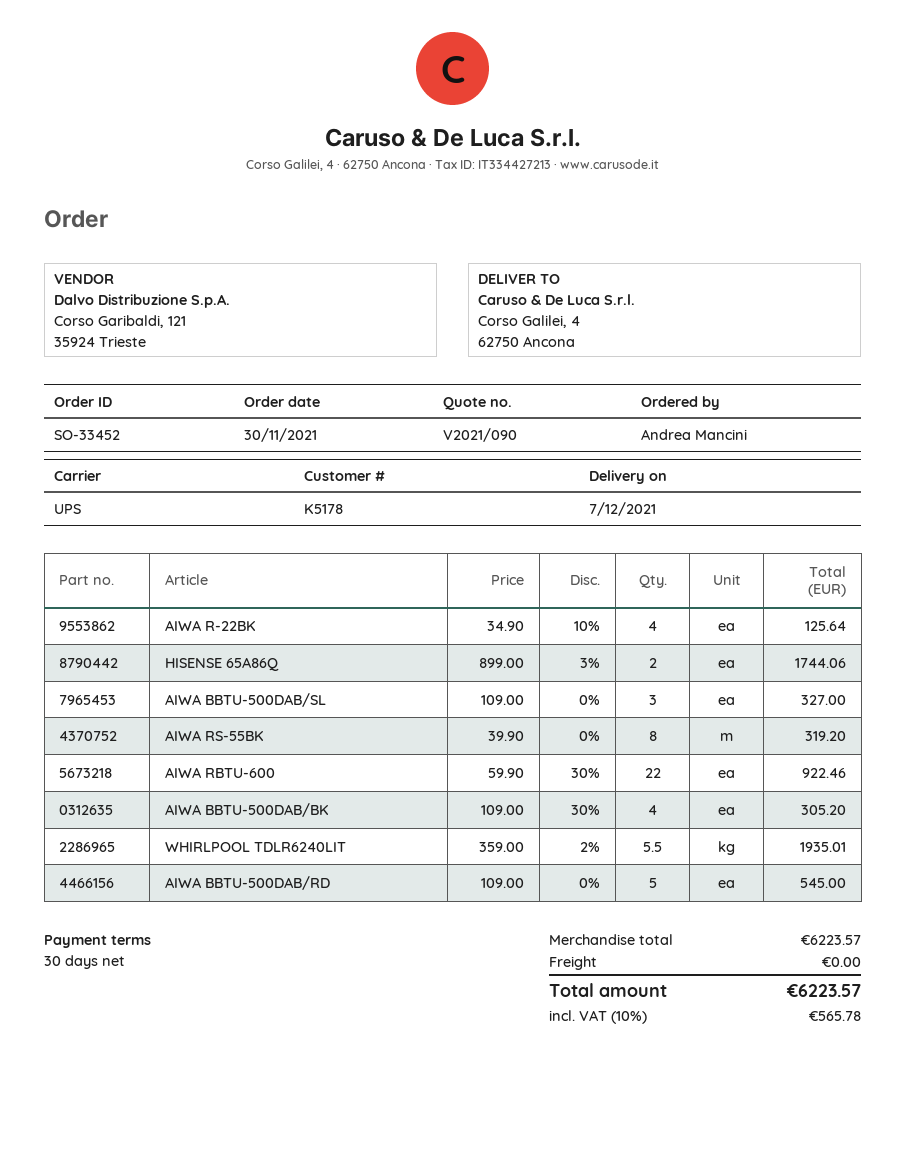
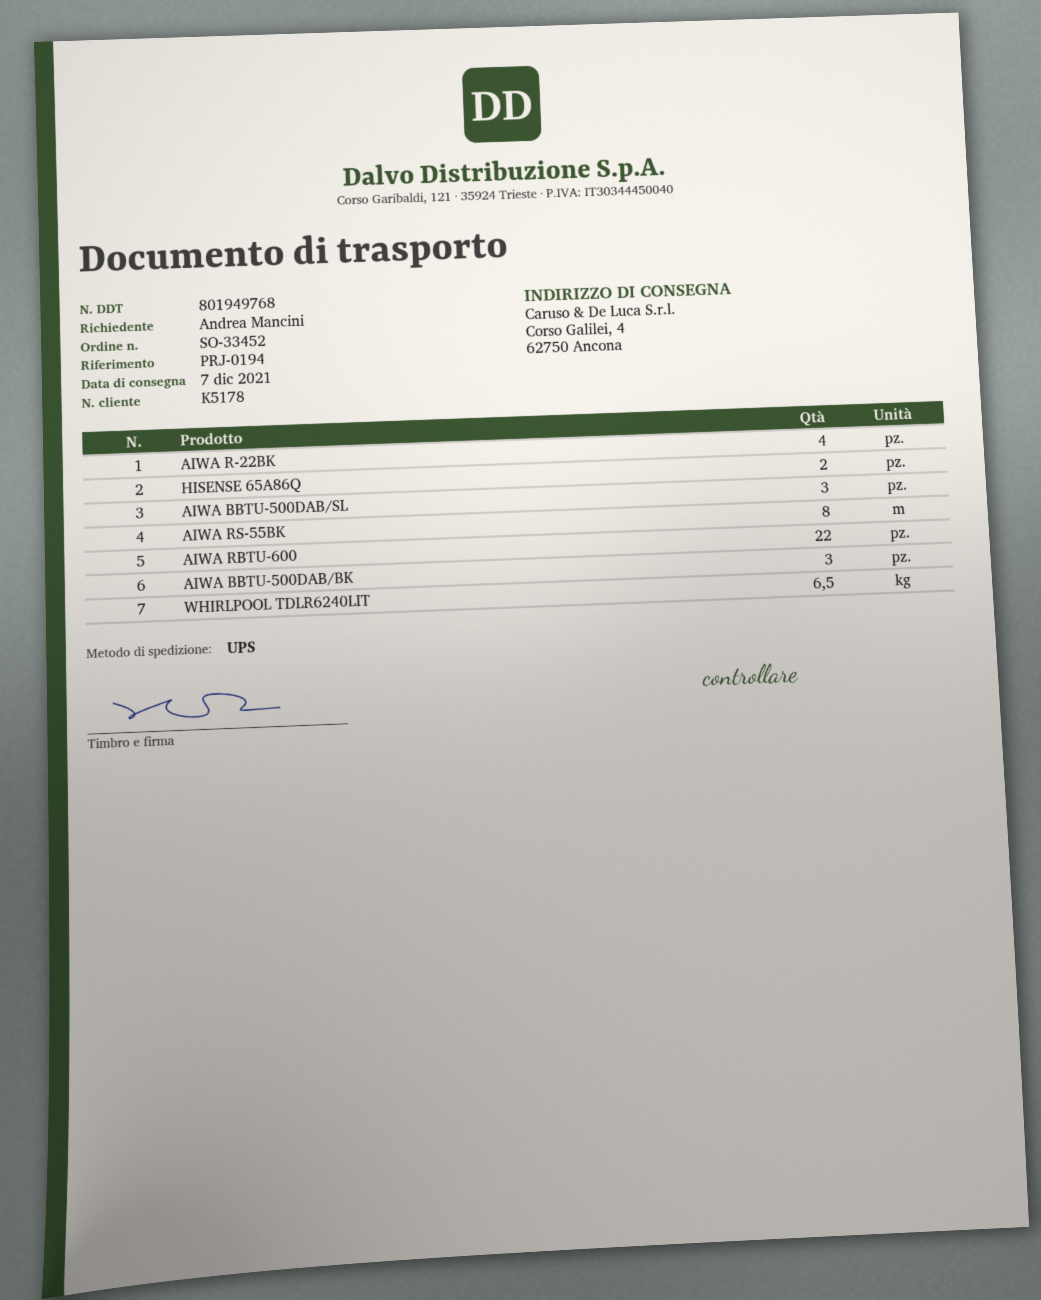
AIWA BBTU-500DAB/BK: 4 -> 3
WHIRLPOOL TDLR6240LIT: 5.5 -> 6.5
AIWA BBTU-500DAB/RD: 5 -> none

